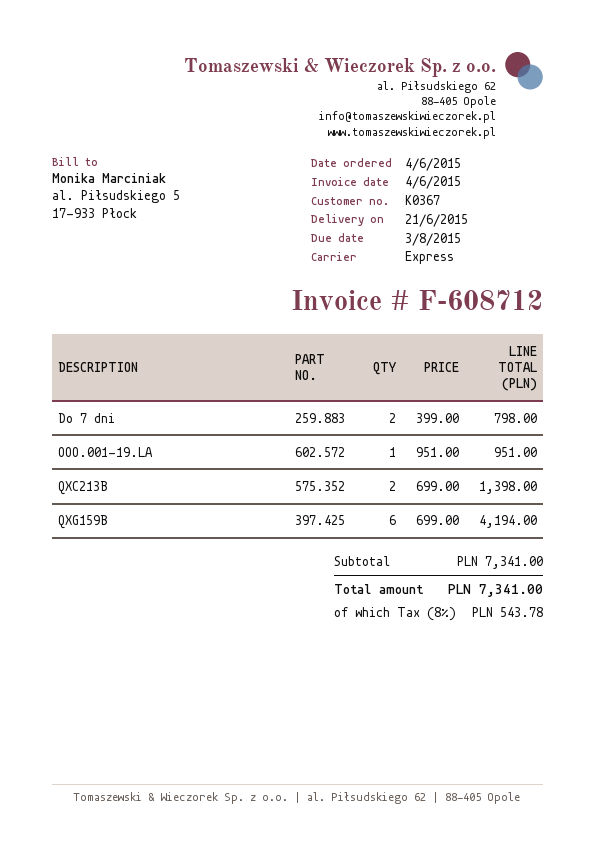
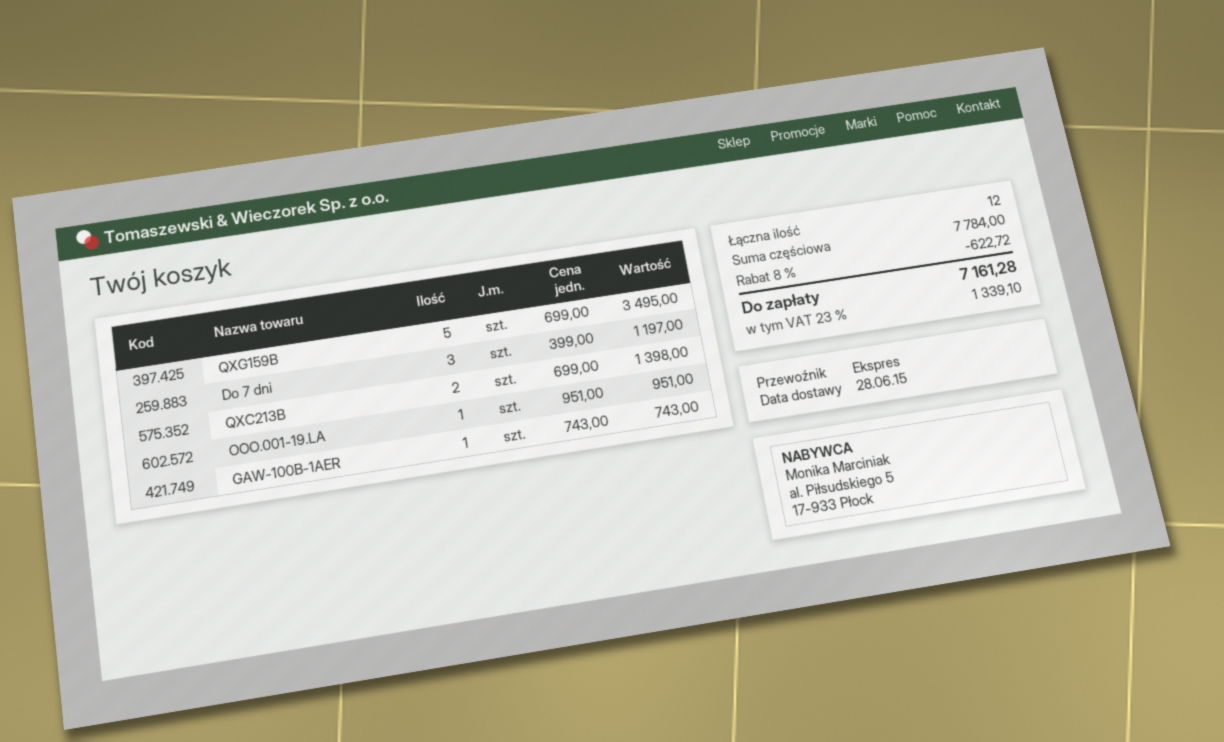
delivery date: 2015-06-21 -> 2015-06-28
Do 7 dni: 2 x 399.00 = 798.00 -> 3 x 399.00 = 1197.00
QXG159B: 6 x 699.00 = 4194.00 -> 5 x 699.00 = 3495.00
GAW-100B-1AER: none -> 1 x 743.00 = 743.00
subtotal: 7341.00 -> 7784.00
discount: none -> 8% = 622.72
tax: 8% = 543.78 -> 23% = 1339.10
total: 7341.00 -> 7161.28

